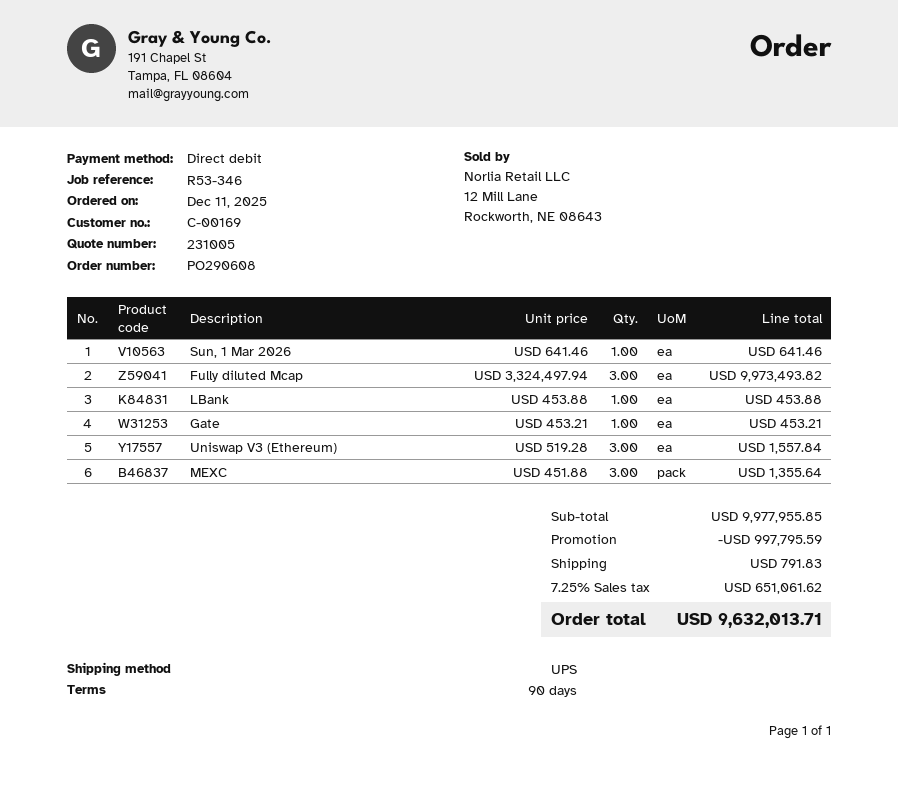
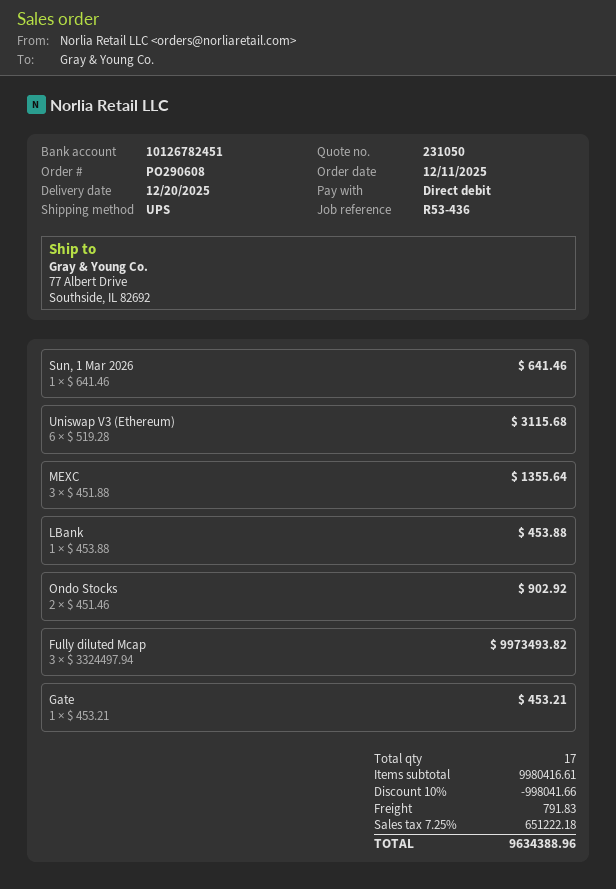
quote number: 231005 -> 231050
reference: R53-346 -> R53-436
Uniswap V3 (Ethereum): 3 x 519.28 = 1557.84 -> 6 x 519.28 = 3115.68
Ondo Stocks: none -> 2 x 451.46 = 902.92
subtotal: 9977955.85 -> 9980416.61
discount: 997795.59 -> 998041.66
tax: 7.25% = 651061.62 -> 7.25% = 651222.18
total: 9632013.71 -> 9634388.96

